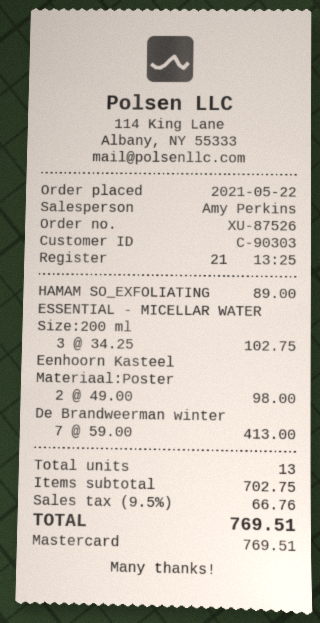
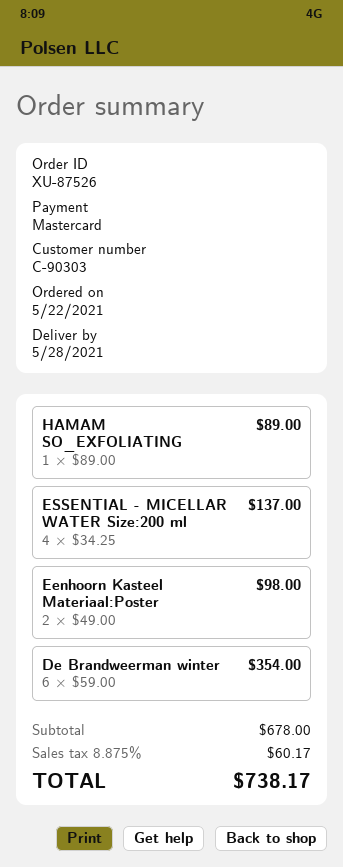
ESSENTIAL - MICELLAR WATER Size:200 ml: 3 x 34.25 = 102.75 -> 4 x 34.25 = 137.00
De Brandweerman winter: 7 x 59.00 = 413.00 -> 6 x 59.00 = 354.00
subtotal: 702.75 -> 678.00
tax: 9.5% = 66.76 -> 8.875% = 60.17
total: 769.51 -> 738.17

